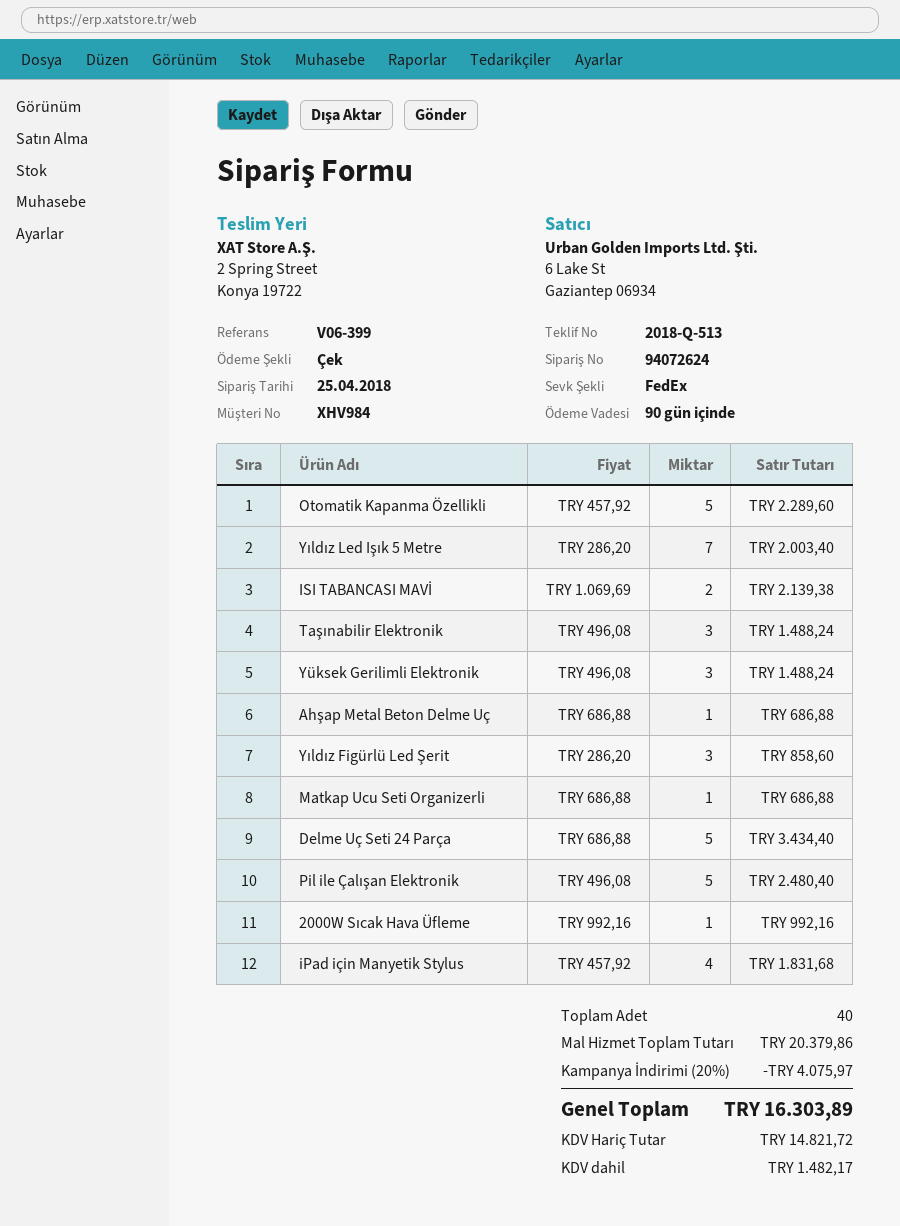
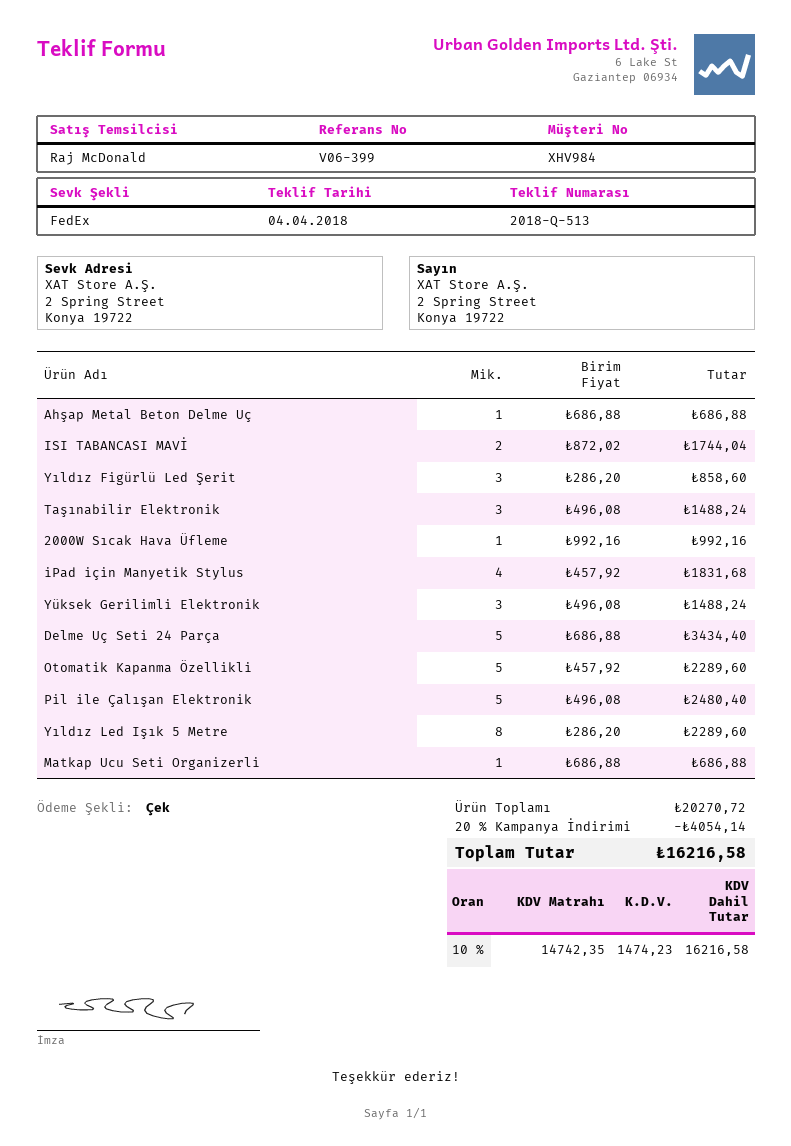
Yıldız Led Işık 5 Metre: 7 x 286.20 = 2003.40 -> 8 x 286.20 = 2289.60
ISI TABANCASI MAVİ: 2 x 1069.69 = 2139.38 -> 2 x 872.02 = 1744.04
subtotal: 20379.86 -> 20270.72
discount: 20% = 4075.97 -> 20% = 4054.14
net: 14821.72 -> 14742.35
tax: 1482.17 -> 1474.23
total: 16303.89 -> 16216.58

